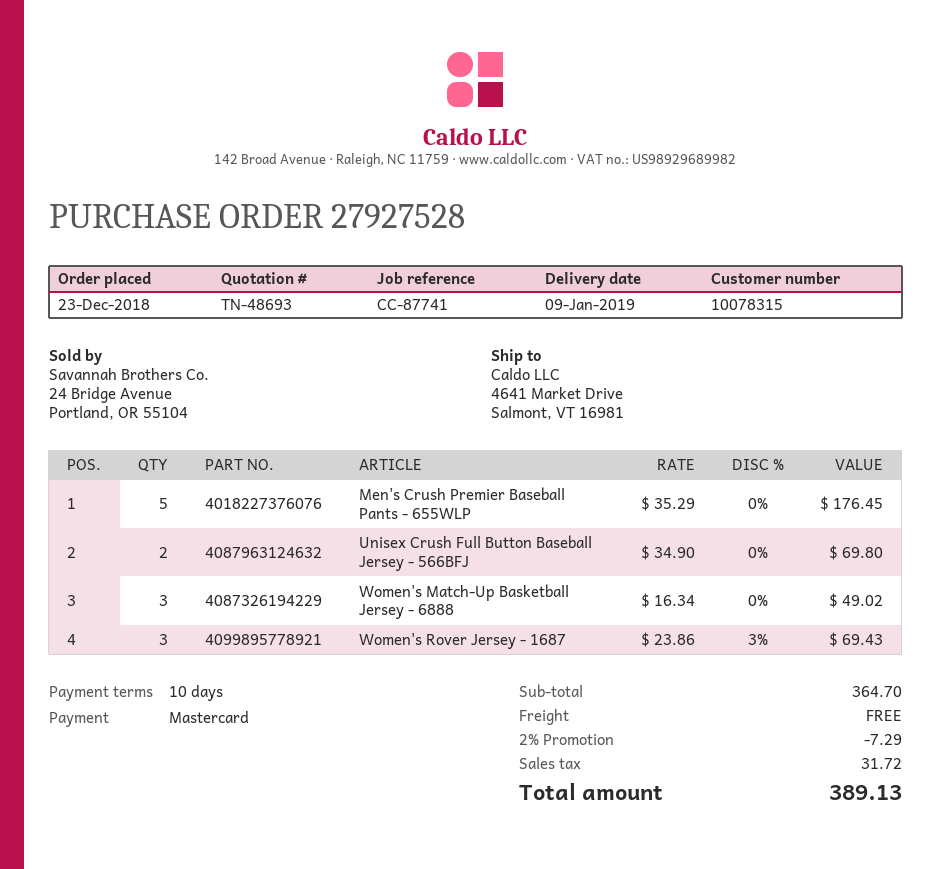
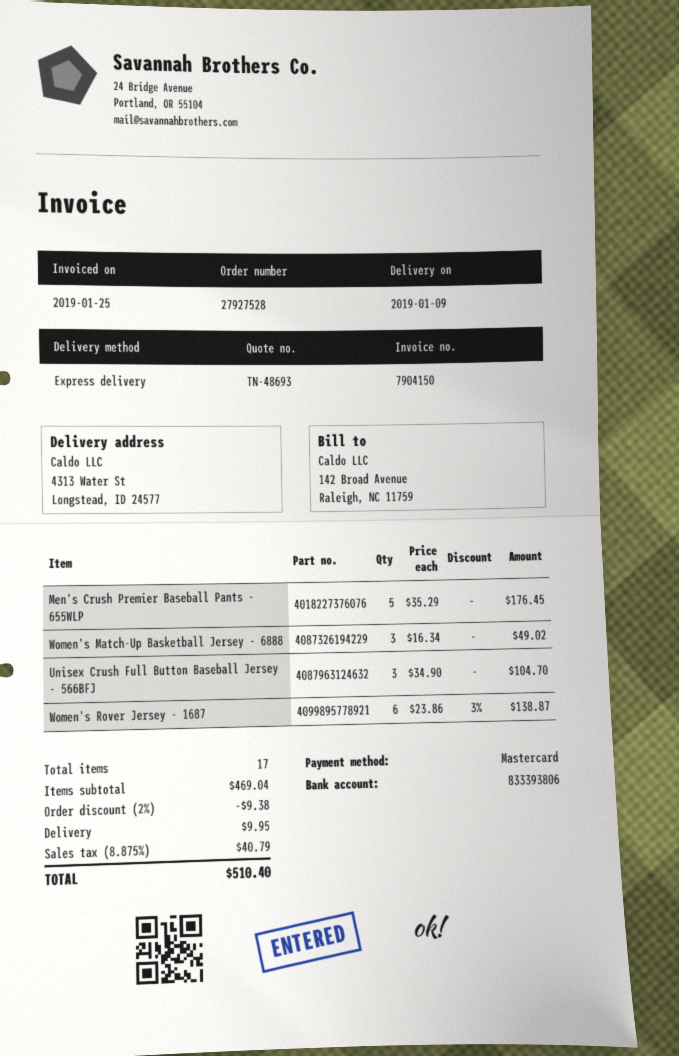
ship to: 4641 Market Drive, Salmont, VT 16981 -> 4313 Water St, Longstead, ID 24577
Unisex Crush Full Button Baseball Jersey - 566BFJ: 2 x 34.90 = 69.80 -> 3 x 34.90 = 104.70
Women's Rover Jersey - 1687: 3 x 23.86 - 3% = 69.43 -> 6 x 23.86 - 3% = 138.87
subtotal: 364.70 -> 469.04
discount: 2% = 7.29 -> 2% = 9.38
shipping: 0.00 -> 9.95
tax: 31.72 -> 40.79
total: 389.13 -> 510.40

